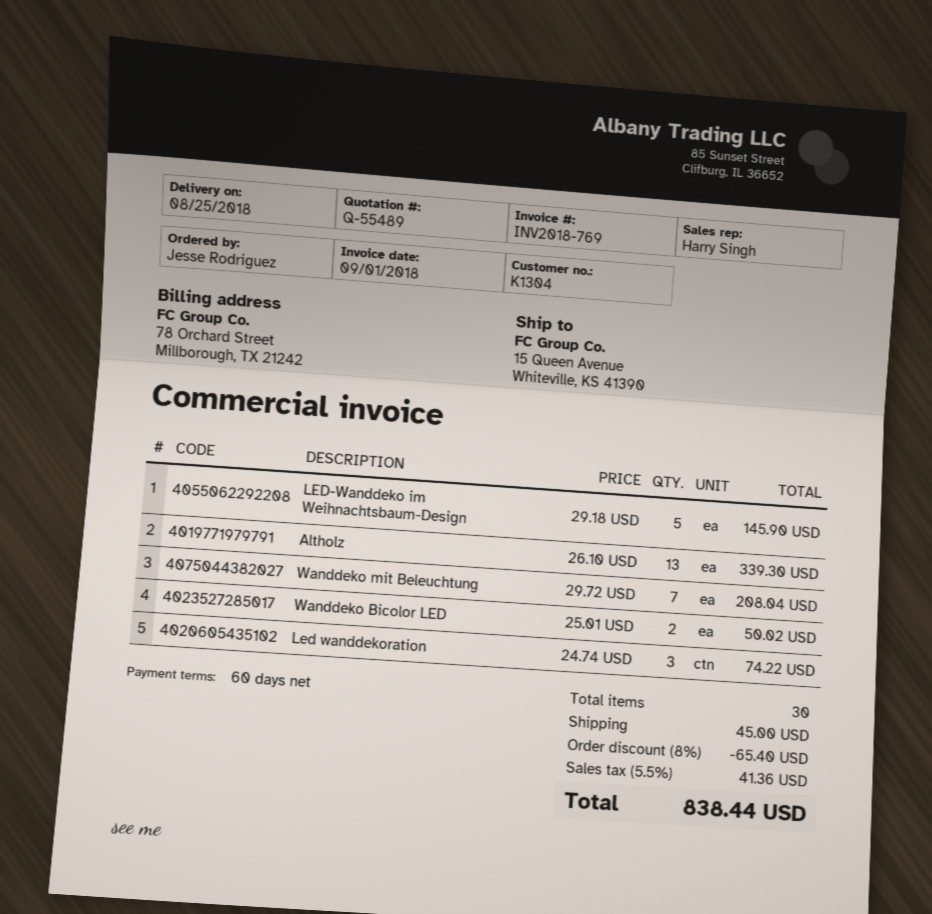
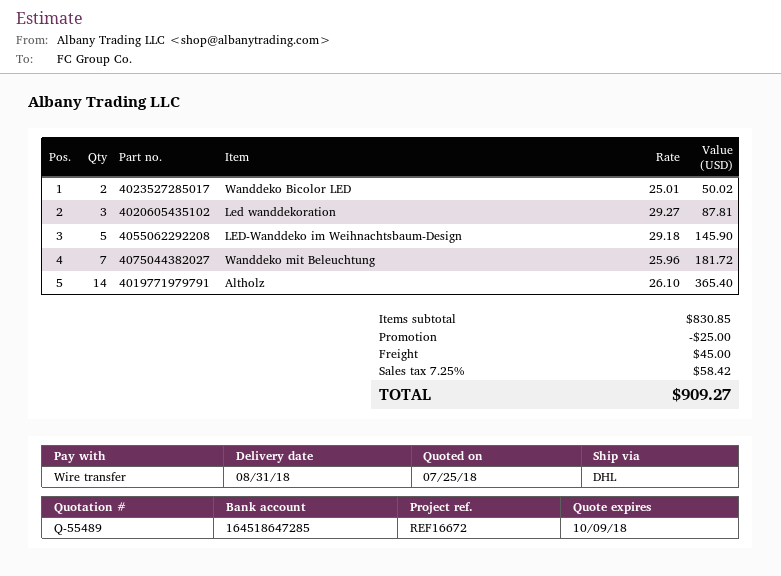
delivery date: 2018-08-25 -> 2018-08-31
Altholz: 13 x 26.10 = 339.30 -> 14 x 26.10 = 365.40
Wanddeko mit Beleuchtung: 7 x 29.72 = 208.04 -> 7 x 25.96 = 181.72
Led wanddekoration: 3 x 24.74 = 74.22 -> 3 x 29.27 = 87.81
discount: 65.40 -> 25.00
tax: 5.5% = 41.36 -> 7.25% = 58.42
total: 838.44 -> 909.27

